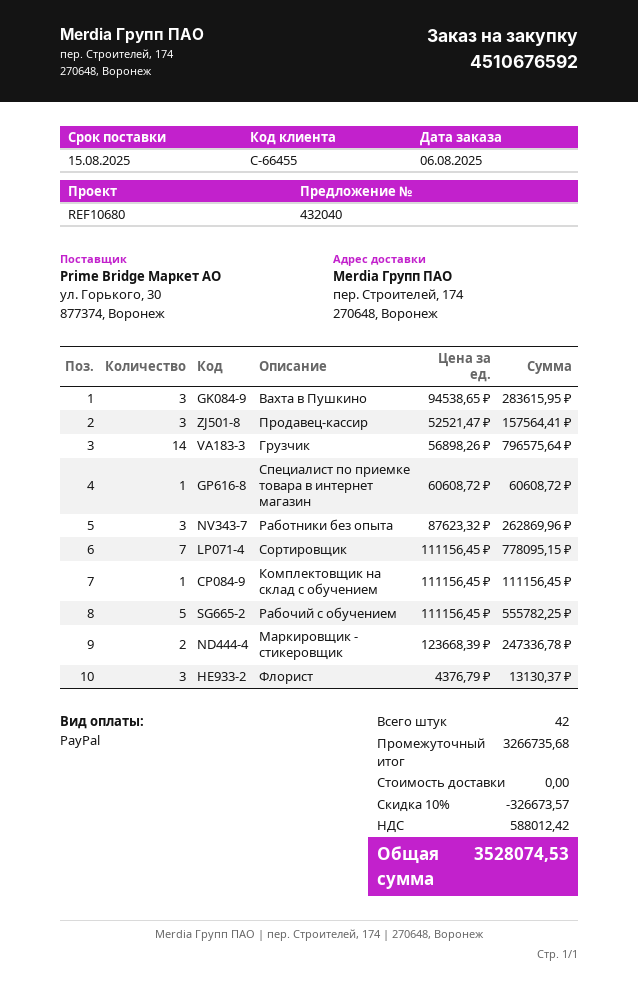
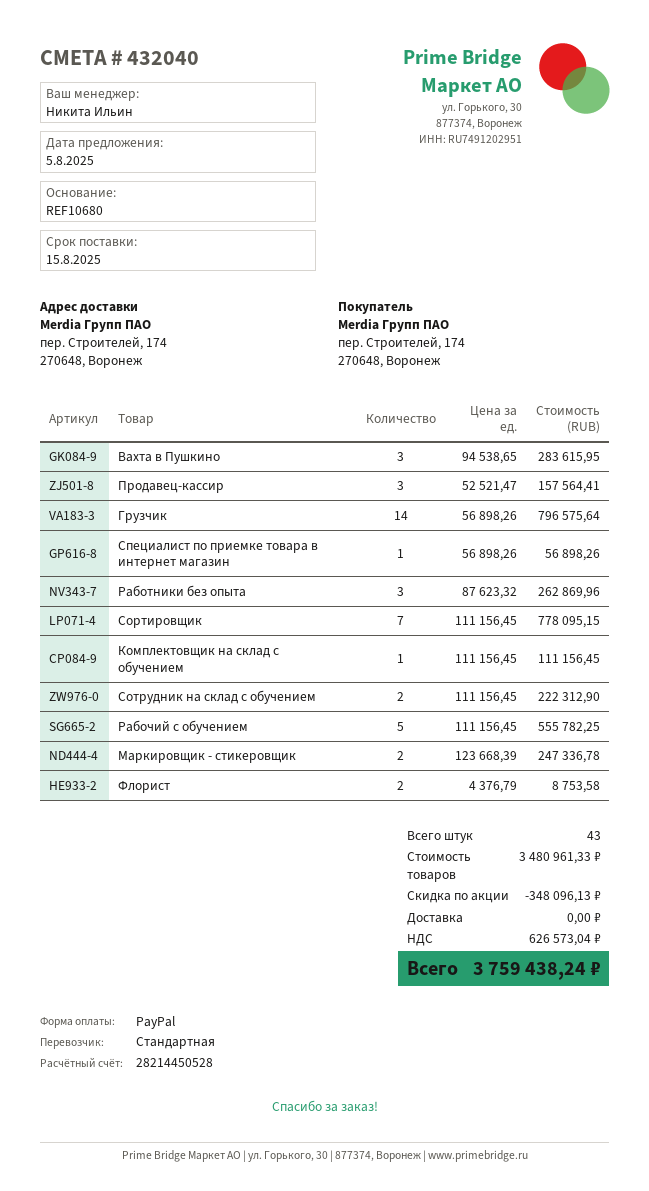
Специалист по приемке товара в интернет магазин: 1 x 60608.72 = 60608.72 -> 1 x 56898.26 = 56898.26
Флорист: 3 x 4376.79 = 13130.37 -> 2 x 4376.79 = 8753.58
Сотрудник на склад с обучением: none -> 2 x 111156.45 = 222312.90
total quantity: 42 -> 43
subtotal: 3266735.68 -> 3480961.33
discount: 326673.57 -> 348096.13
tax: 588012.42 -> 626573.04
total: 3528074.53 -> 3759438.24

